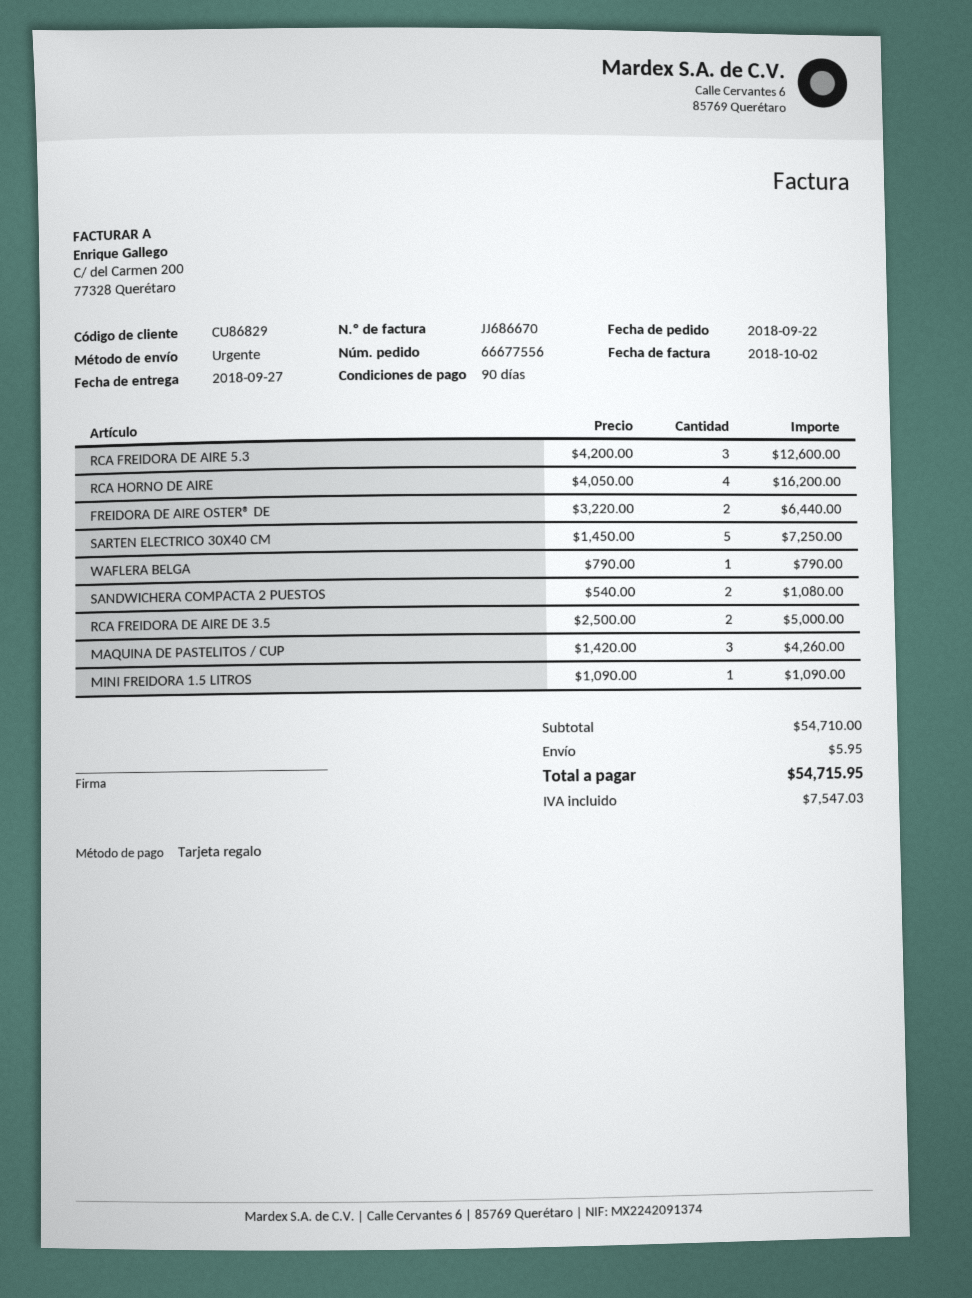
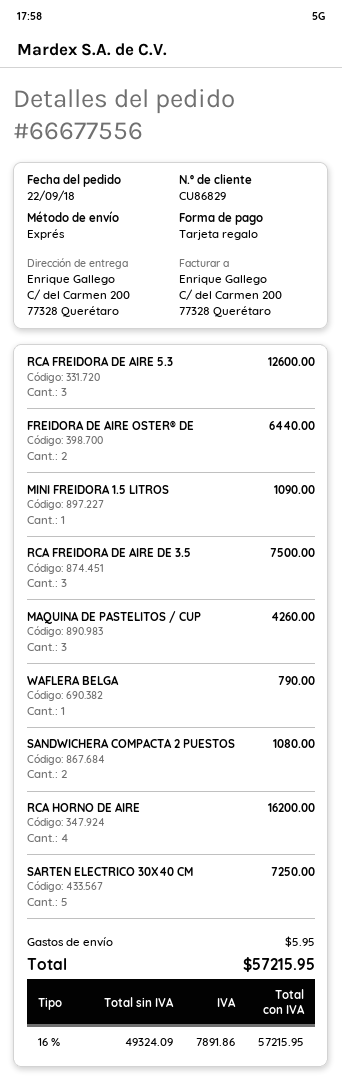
RCA FREIDORA DE AIRE DE 3.5: 2 for 5000.00 -> 3 for 7500.00
tax: 7547.03 -> 7891.86
total: 54715.95 -> 57215.95

